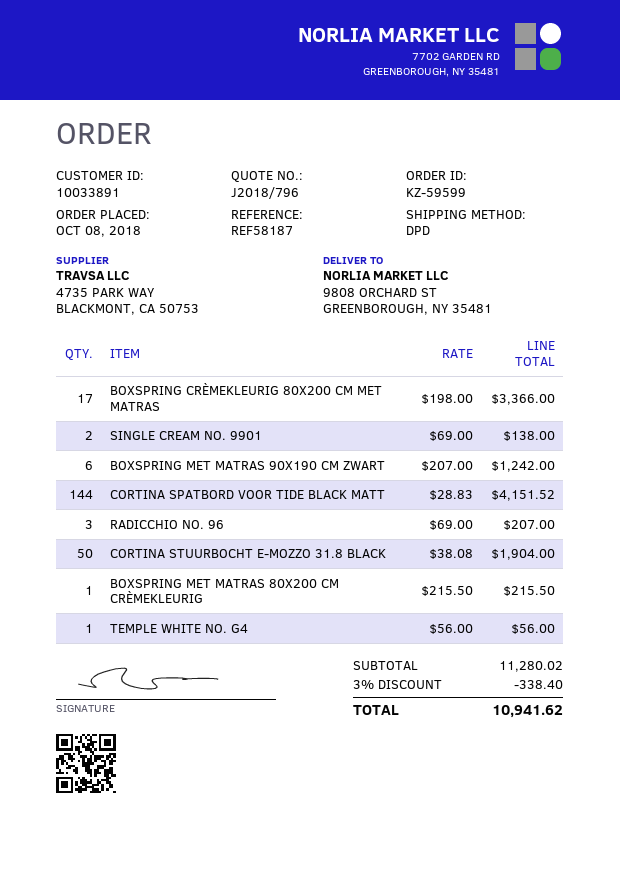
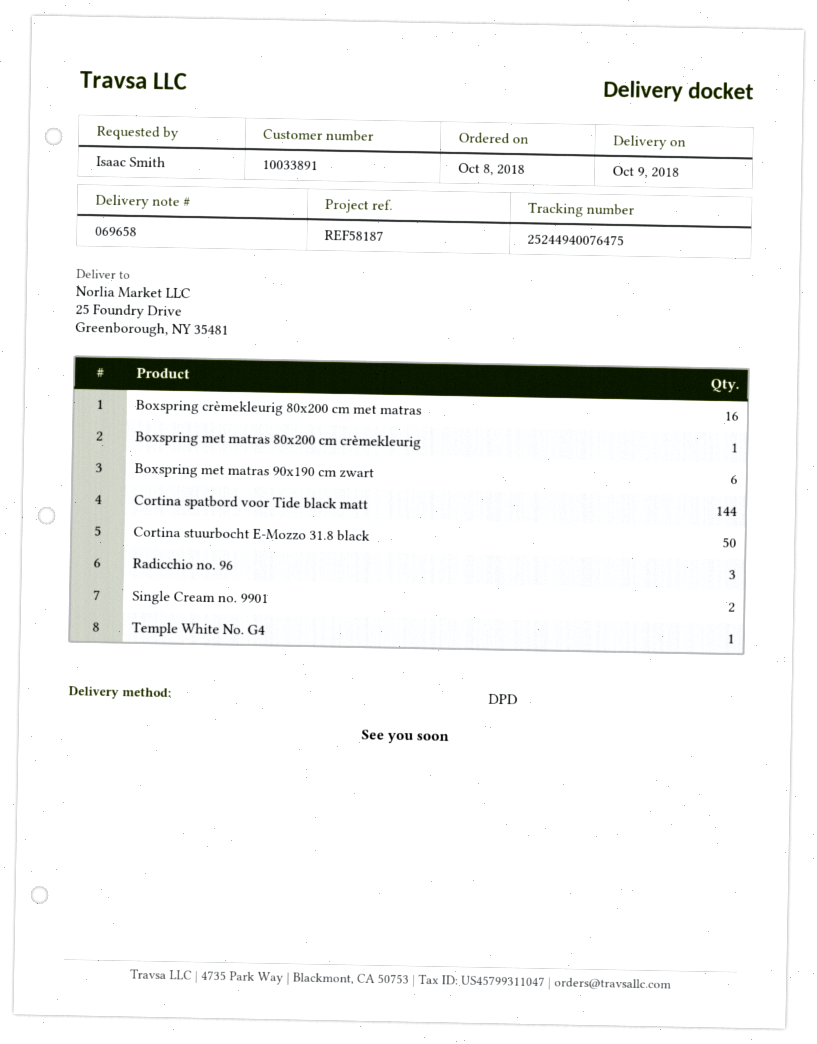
ship to: 9808 ORCHARD ST, GREENBOROUGH, NY 35481 -> 25 Foundry Drive, Greenborough, NY 35481
BOXSPRING CRÈMEKLEURIG 80X200 CM MET MATRAS: 17 -> 16

